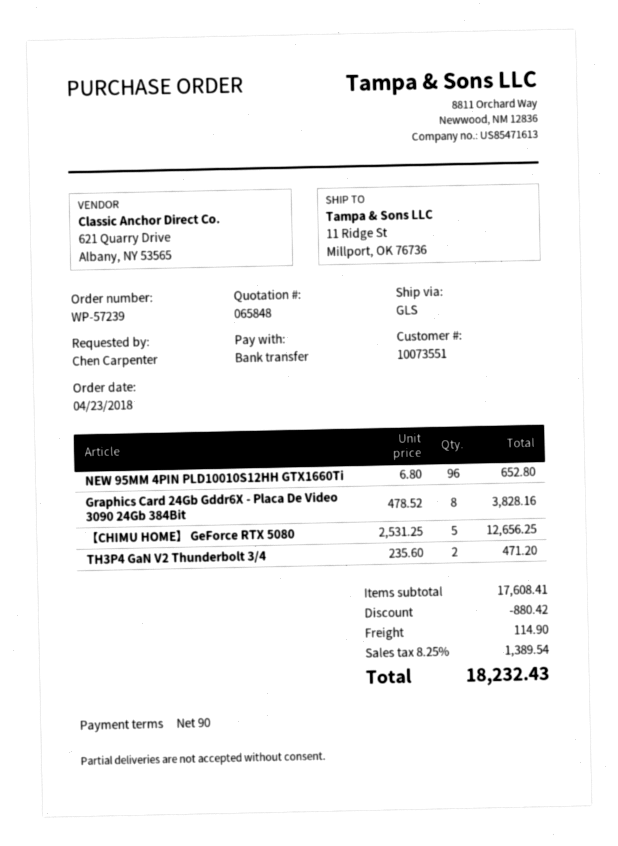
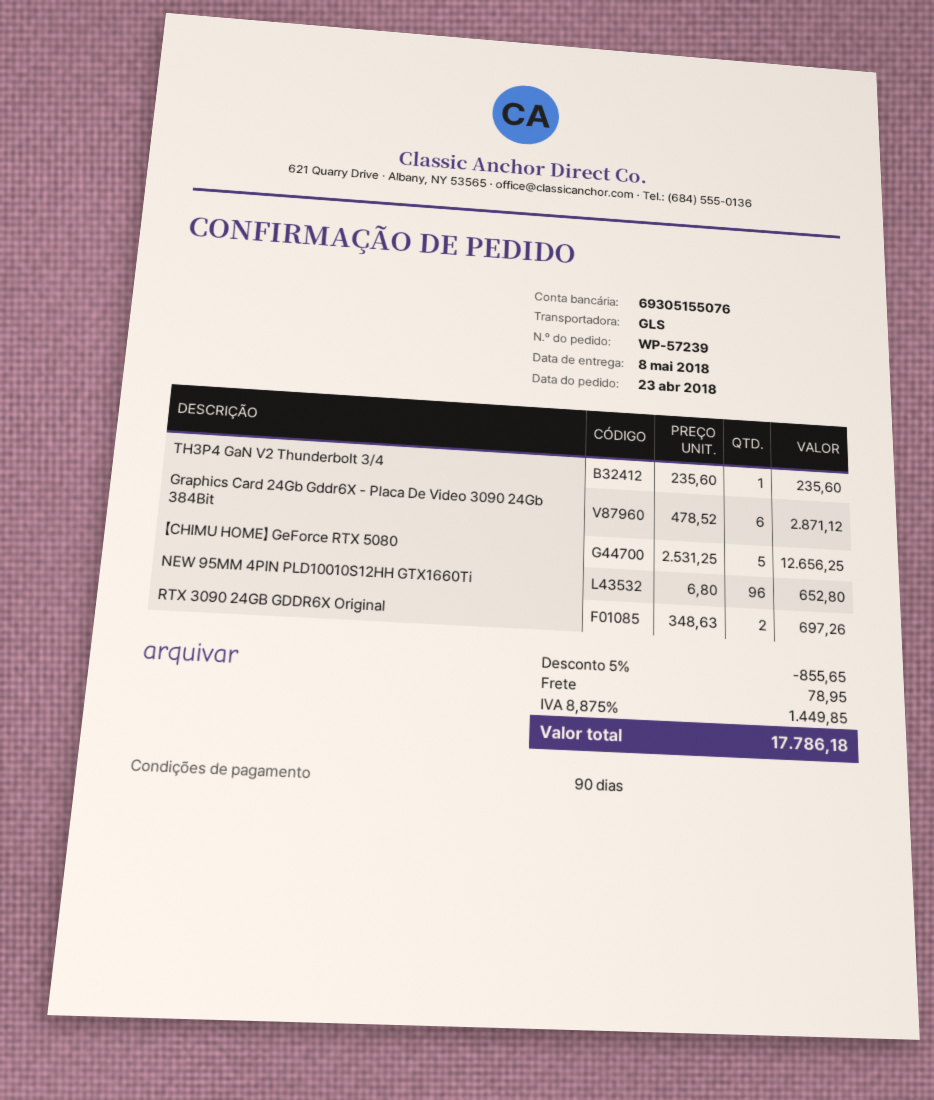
Graphics Card 24Gb Gddr6X - Placa De Video 3090 24Gb 384Bit: 8 x 478.52 = 3828.16 -> 6 x 478.52 = 2871.12
TH3P4 GaN V2 Thunderbolt 3/4: 2 x 235.60 = 471.20 -> 1 x 235.60 = 235.60
RTX 3090 24GB GDDR6X Original: none -> 2 x 348.63 = 697.26
discount: 880.42 -> 855.65
shipping: 114.90 -> 78.95
tax: 8.25% = 1389.54 -> 8.875% = 1449.85
total: 18232.43 -> 17786.18

